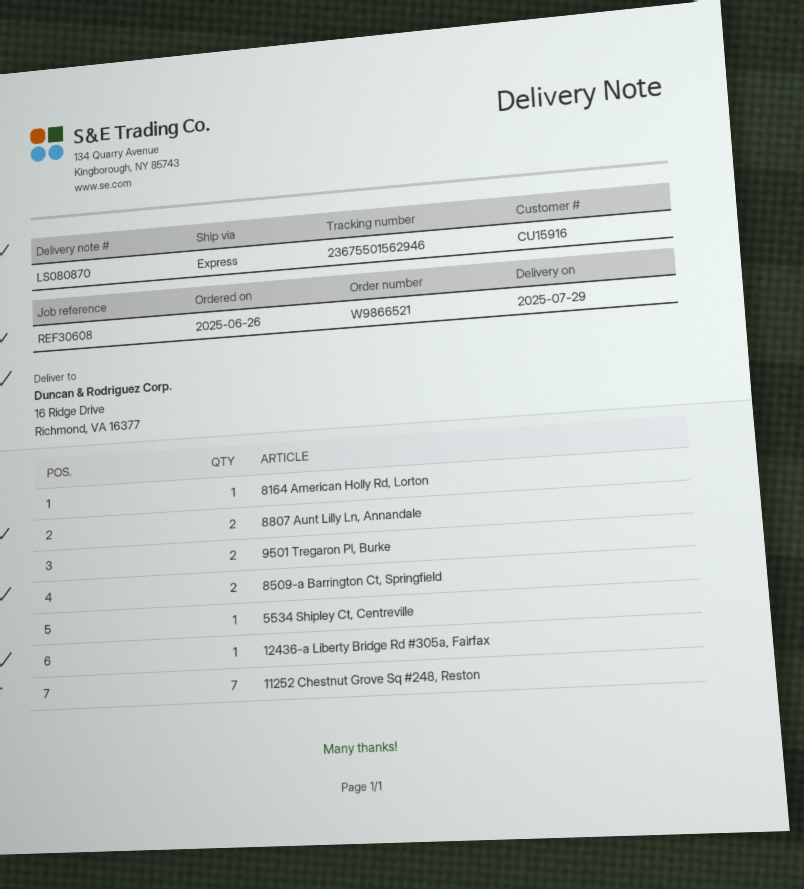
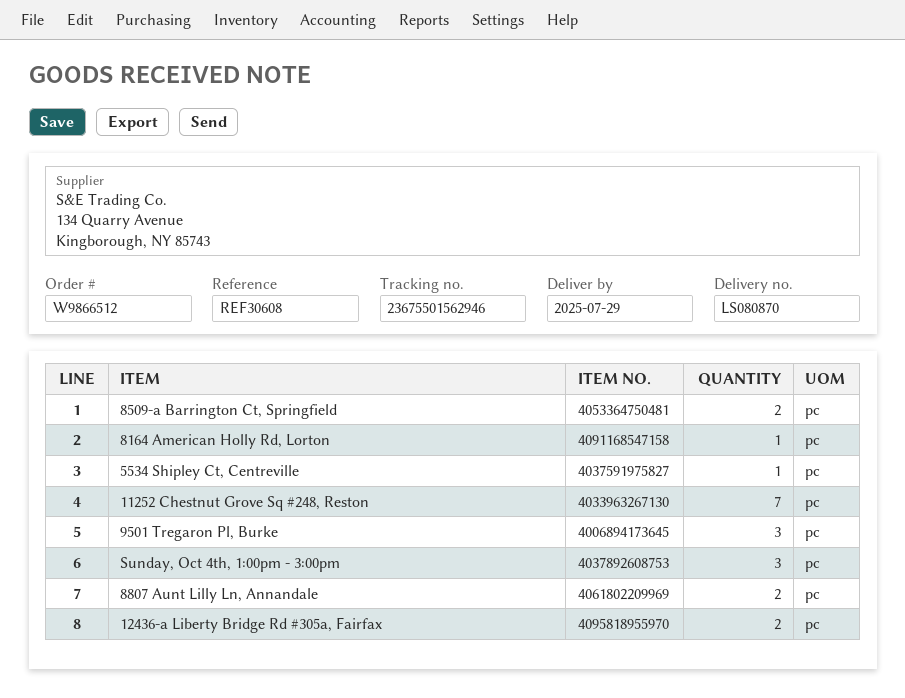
order number: W9866521 -> W9866512
9501 Tregaron Pl, Burke: 2 -> 3
12436-a Liberty Bridge Rd #305a, Fairfax: 1 -> 2
Sunday, Oct 4th, 1:00pm - 3:00pm: none -> 3

